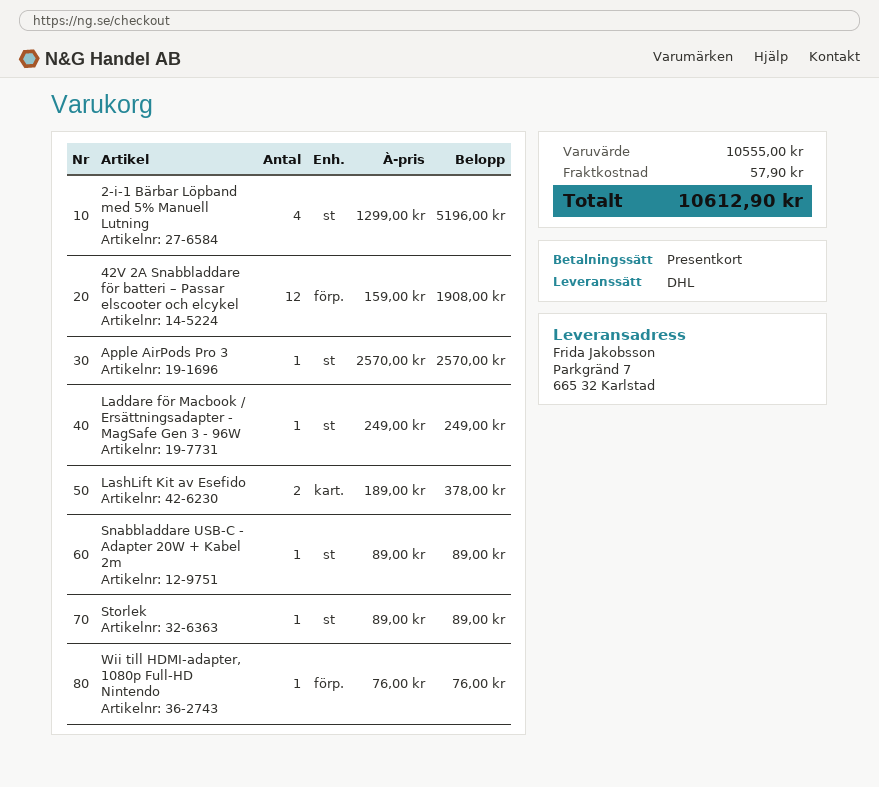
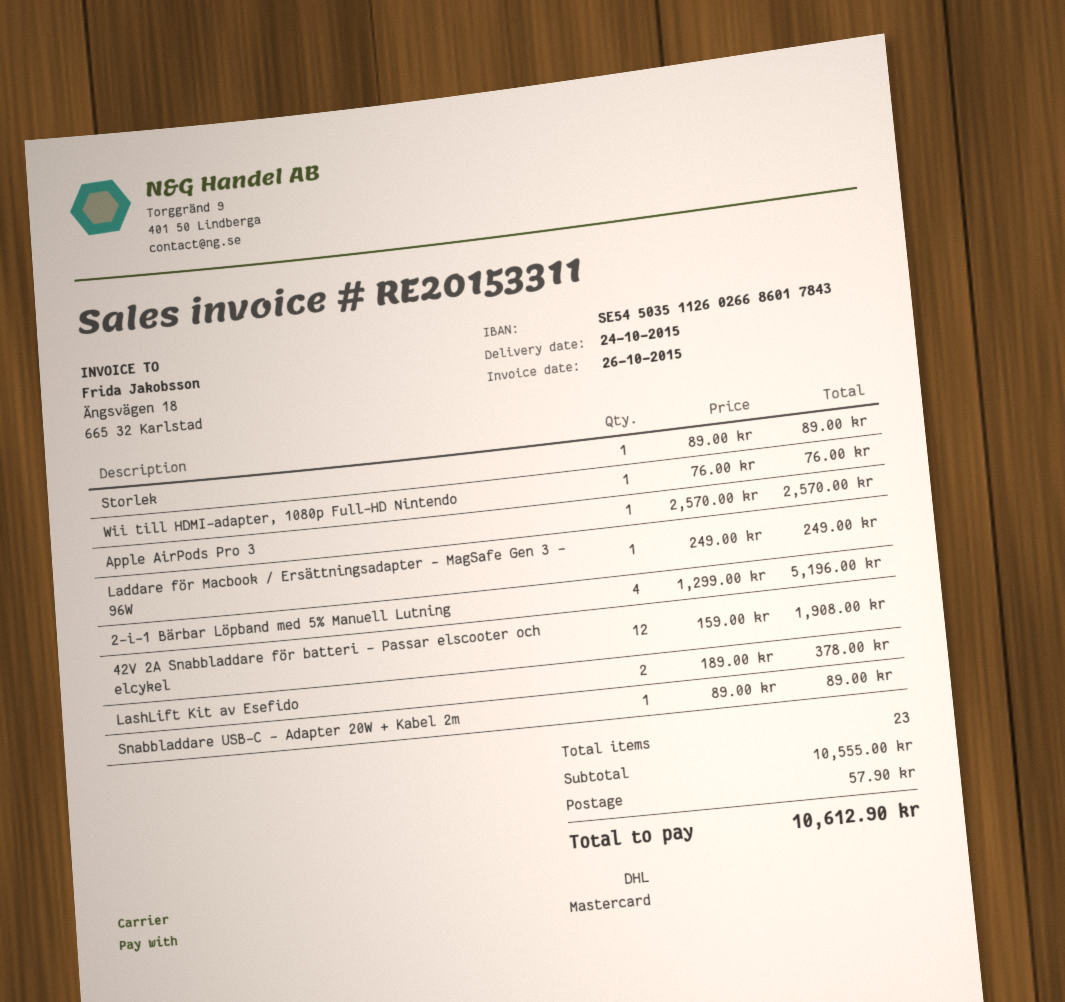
payment method: gift card -> Mastercard

